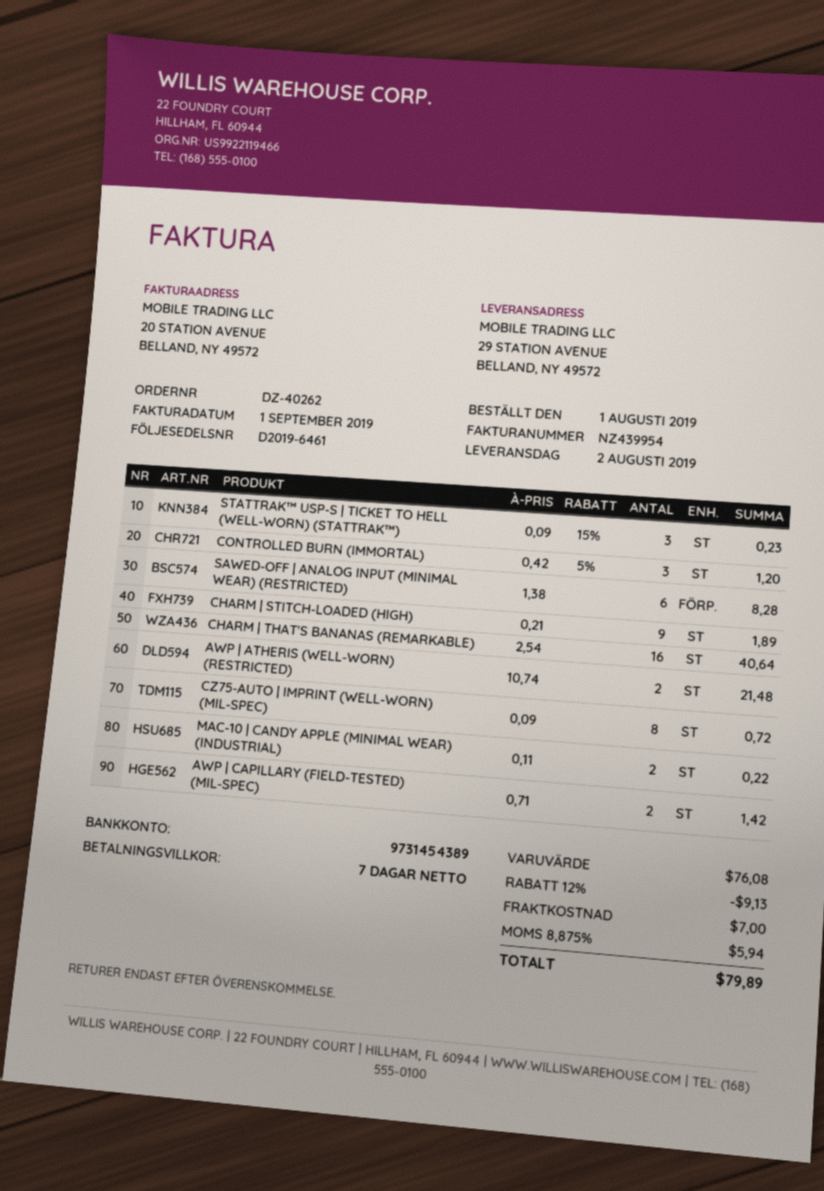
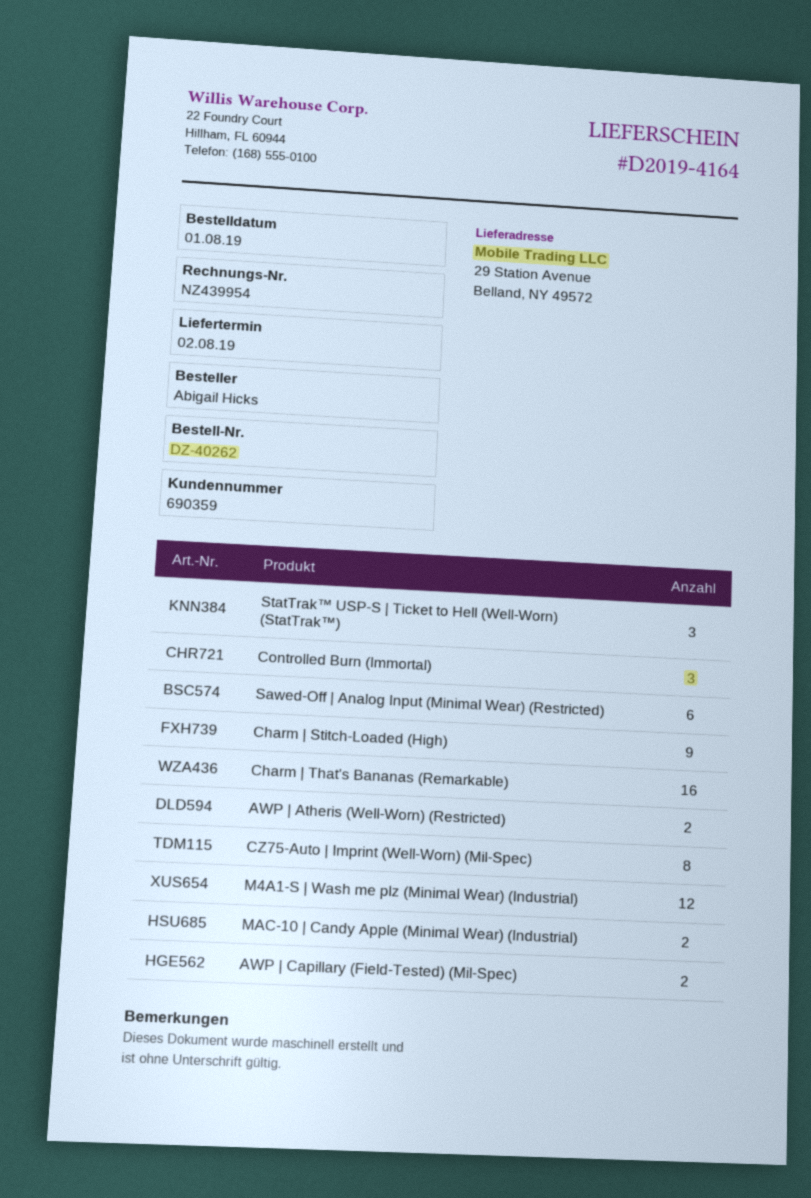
delivery note number: D2019-6461 -> D2019-4164
M4A1-S | Wash me plz (Minimal Wear) (Industrial): none -> 12

